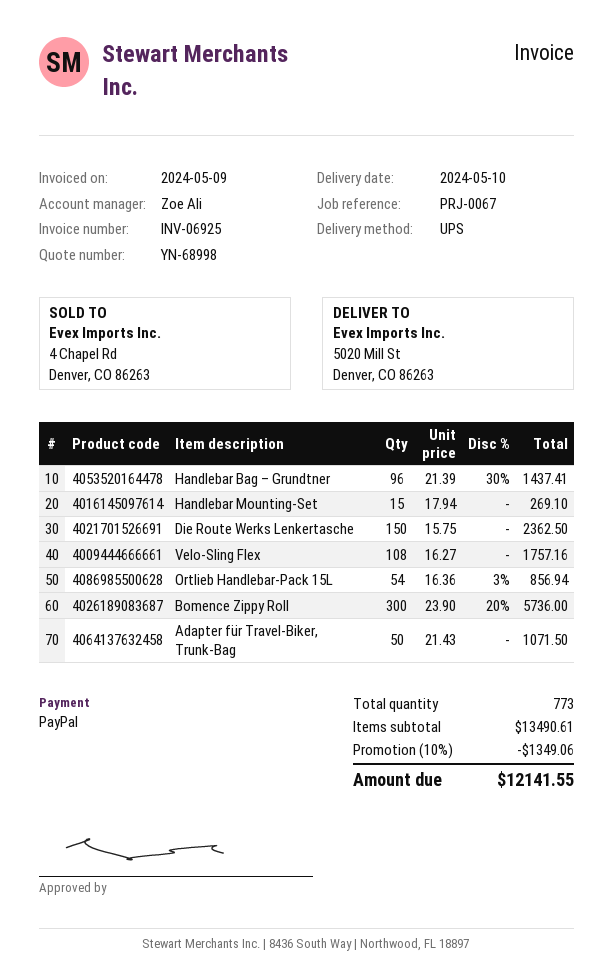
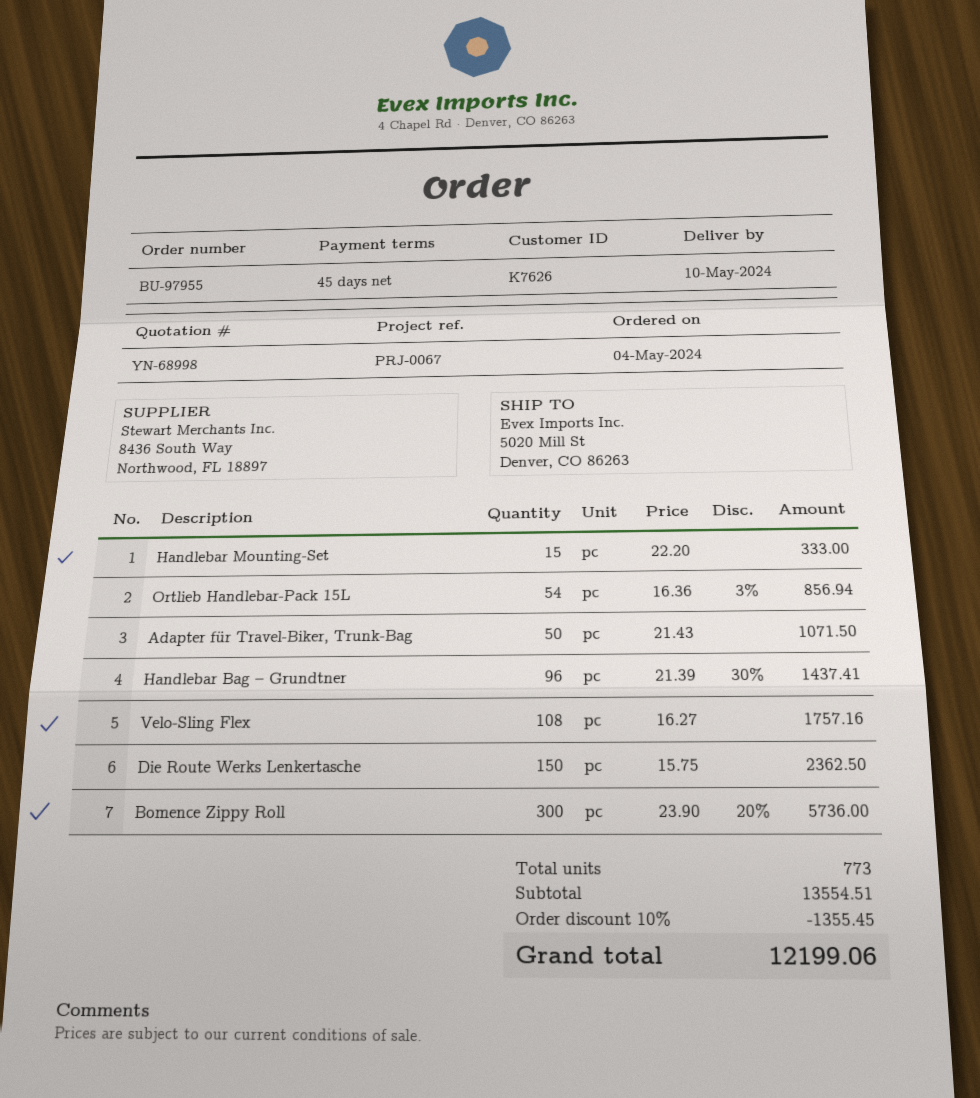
Handlebar Mounting-Set: 15 x 17.94 = 269.10 -> 15 x 22.20 = 333.00
subtotal: 13490.61 -> 13554.51
discount: 10% = 1349.06 -> 10% = 1355.45
total: 12141.55 -> 12199.06

